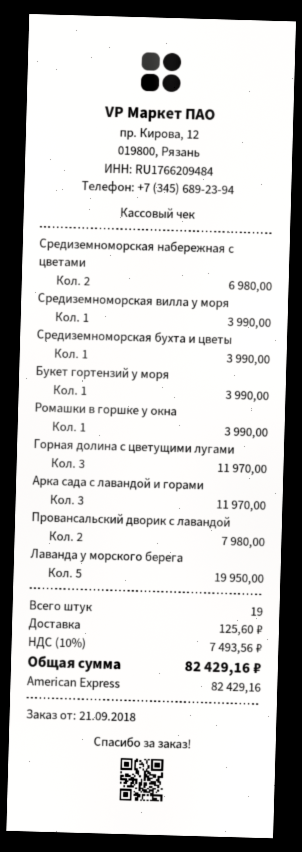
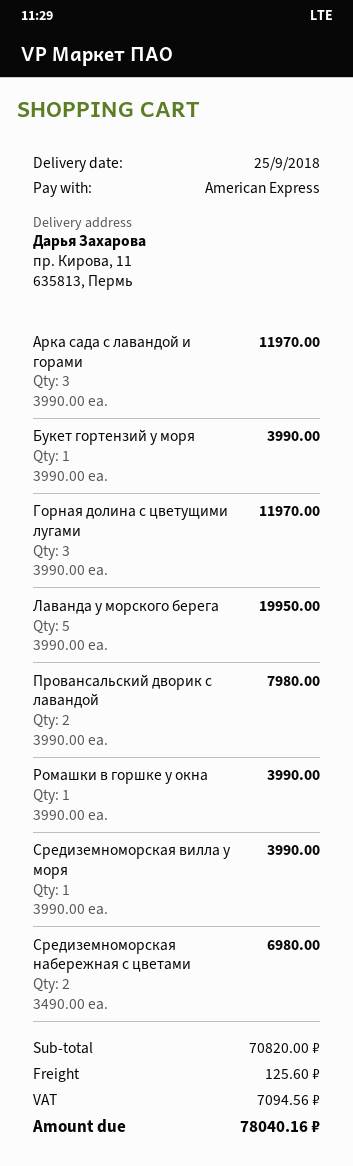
Средиземноморская бухта и цветы: 1 for 3990.00 -> none
tax: 7493.56 -> 7094.56
total: 82429.16 -> 78040.16

